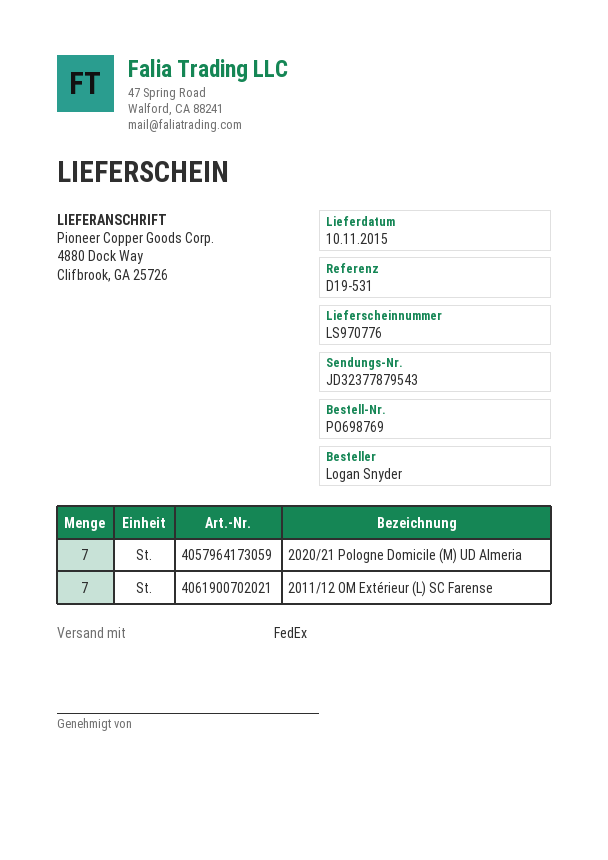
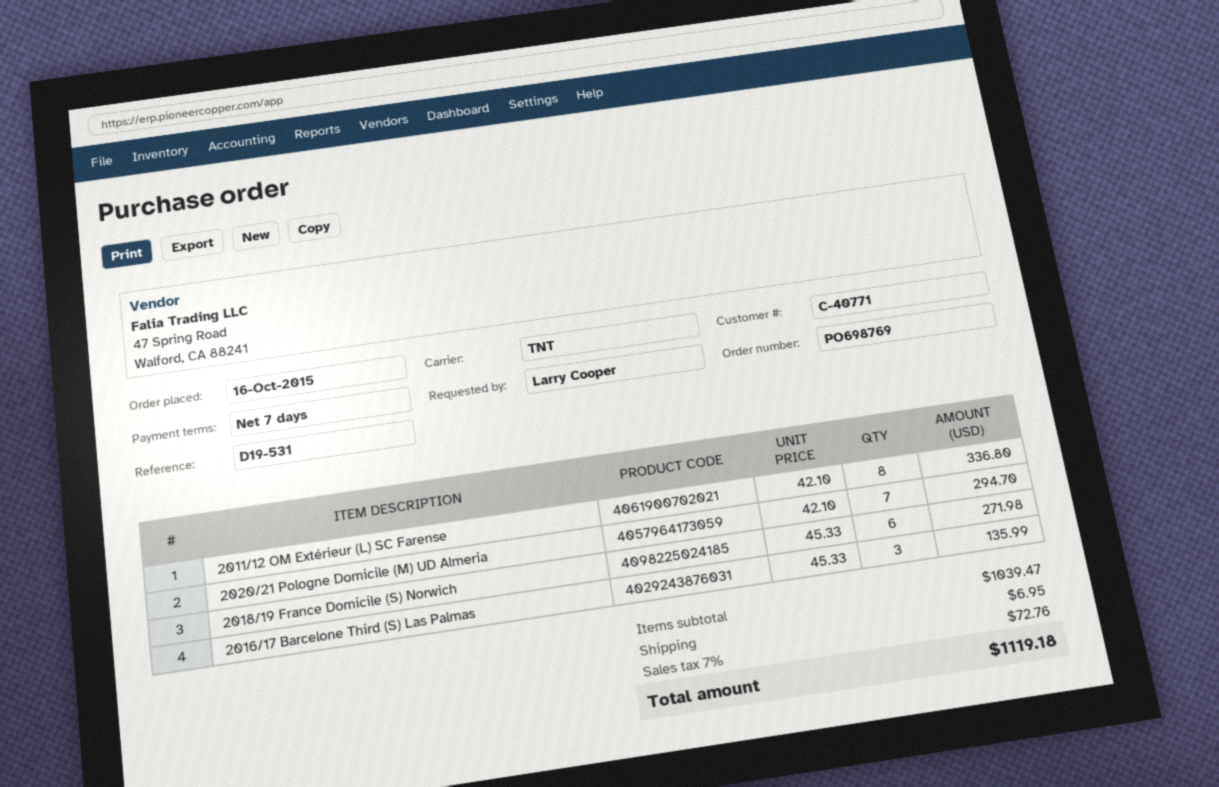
ordered by: Logan Snyder -> Larry Cooper
shipping method: FedEx -> TNT
2011/12 OM Extérieur (L) SC Farense: 7 -> 8
2018/19 France Domicile (S) Norwich: none -> 6
2016/17 Barcelone Third (S) Las Palmas: none -> 3

